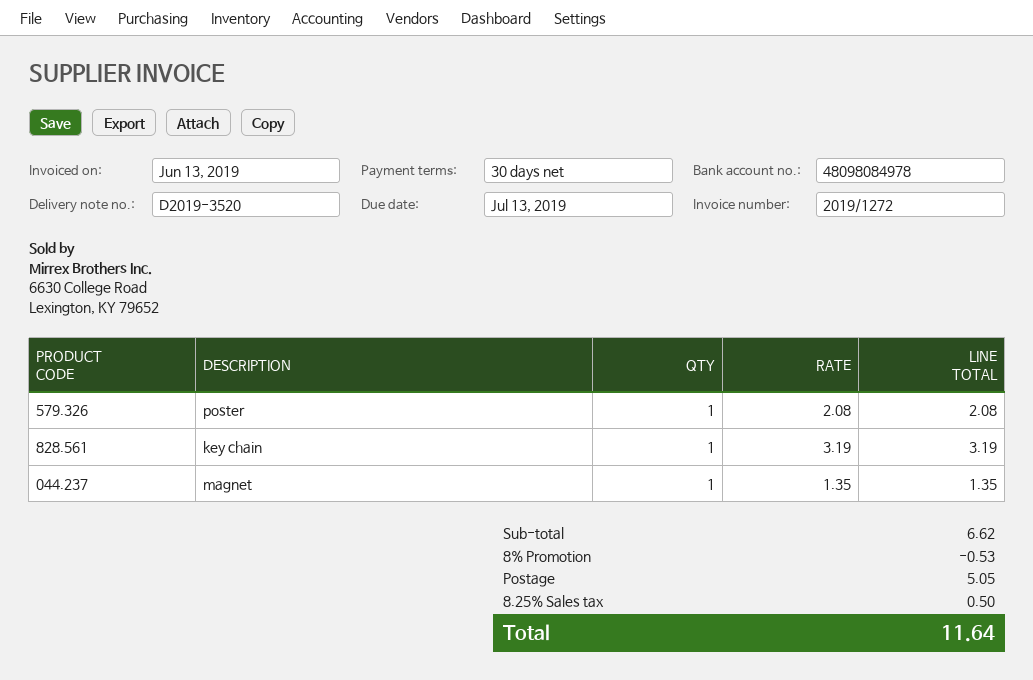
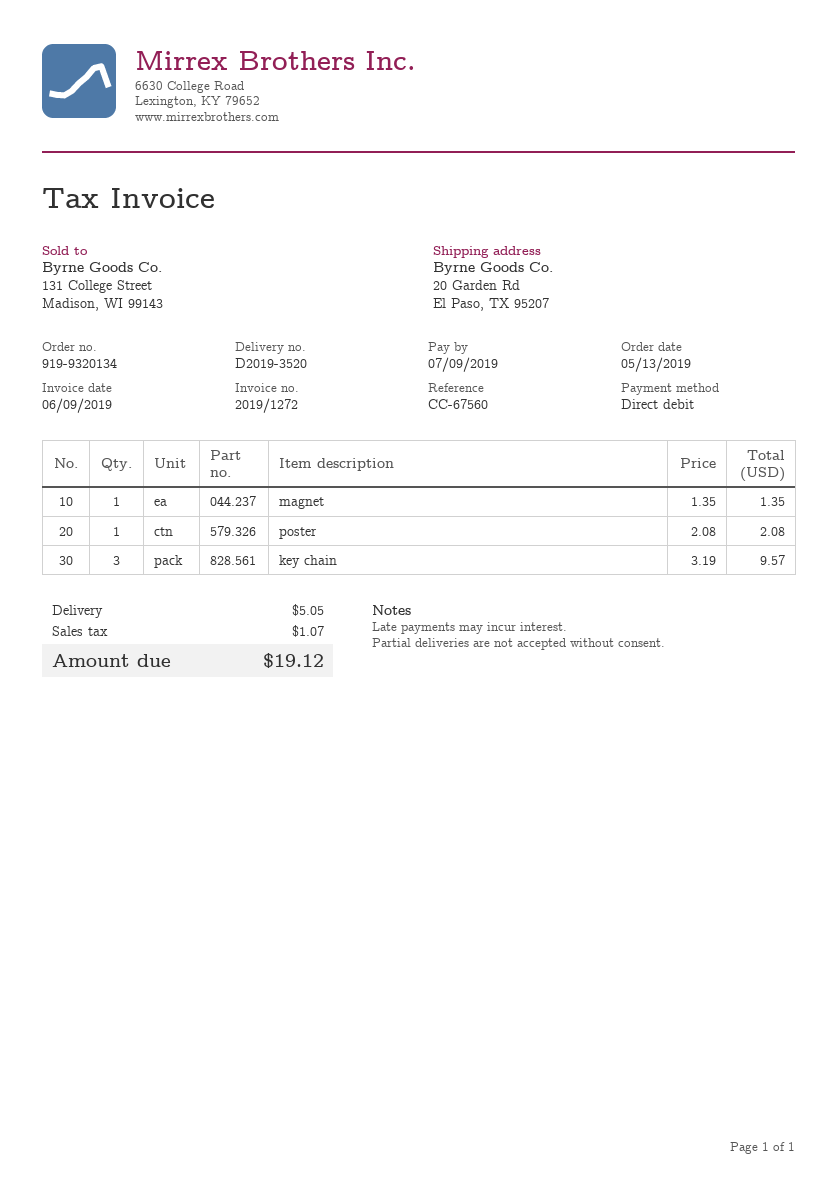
invoice date: 2019-06-13 -> 2019-06-09
due date: 2019-07-13 -> 2019-07-09
key chain: 1 x 3.19 = 3.19 -> 3 x 3.19 = 9.57
discount: 8% = 0.53 -> none
tax: 0.50 -> 1.07
total: 11.64 -> 19.12

